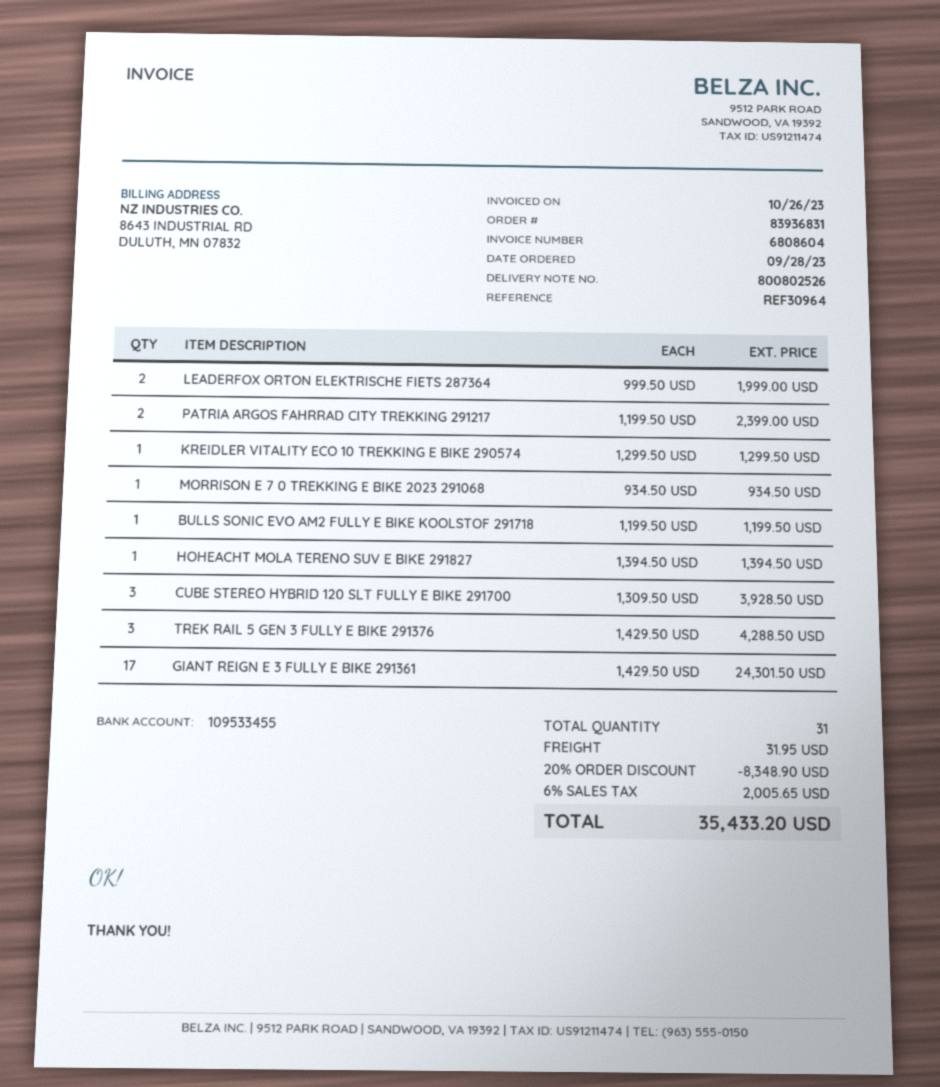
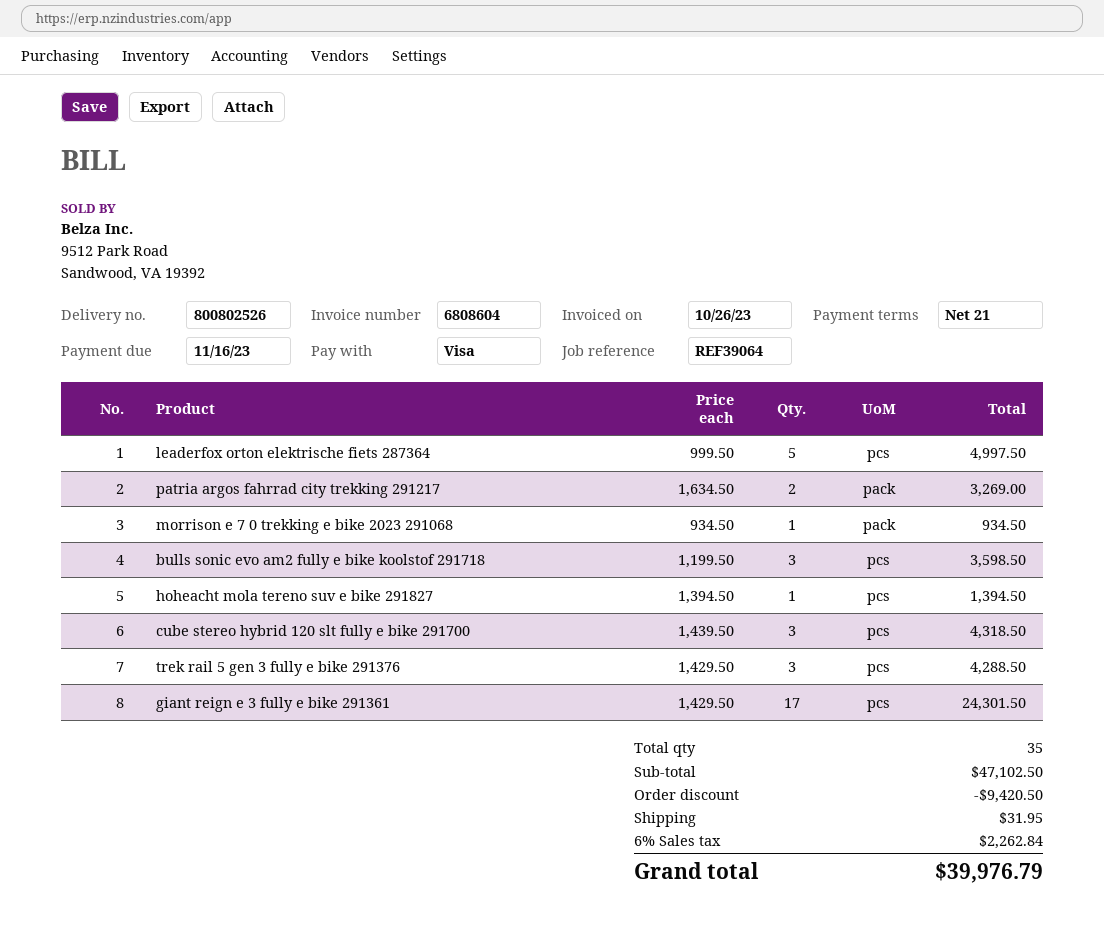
reference: REF30964 -> REF39064
LEADERFOX ORTON ELEKTRISCHE FIETS 287364: 2 x 999.50 = 1999.00 -> 5 x 999.50 = 4997.50
PATRIA ARGOS FAHRRAD CITY TREKKING 291217: 2 x 1199.50 = 2399.00 -> 2 x 1634.50 = 3269.00
KREIDLER VITALITY ECO 10 TREKKING E BIKE 290574: 1 x 1299.50 = 1299.50 -> none
BULLS SONIC EVO AM2 FULLY E BIKE KOOLSTOF 291718: 1 x 1199.50 = 1199.50 -> 3 x 1199.50 = 3598.50
CUBE STEREO HYBRID 120 SLT FULLY E BIKE 291700: 3 x 1309.50 = 3928.50 -> 3 x 1439.50 = 4318.50
total quantity: 31 -> 35
discount: 8348.90 -> 9420.50
tax: 6% = 2005.65 -> 6% = 2262.84
total: 35433.20 -> 39976.79

